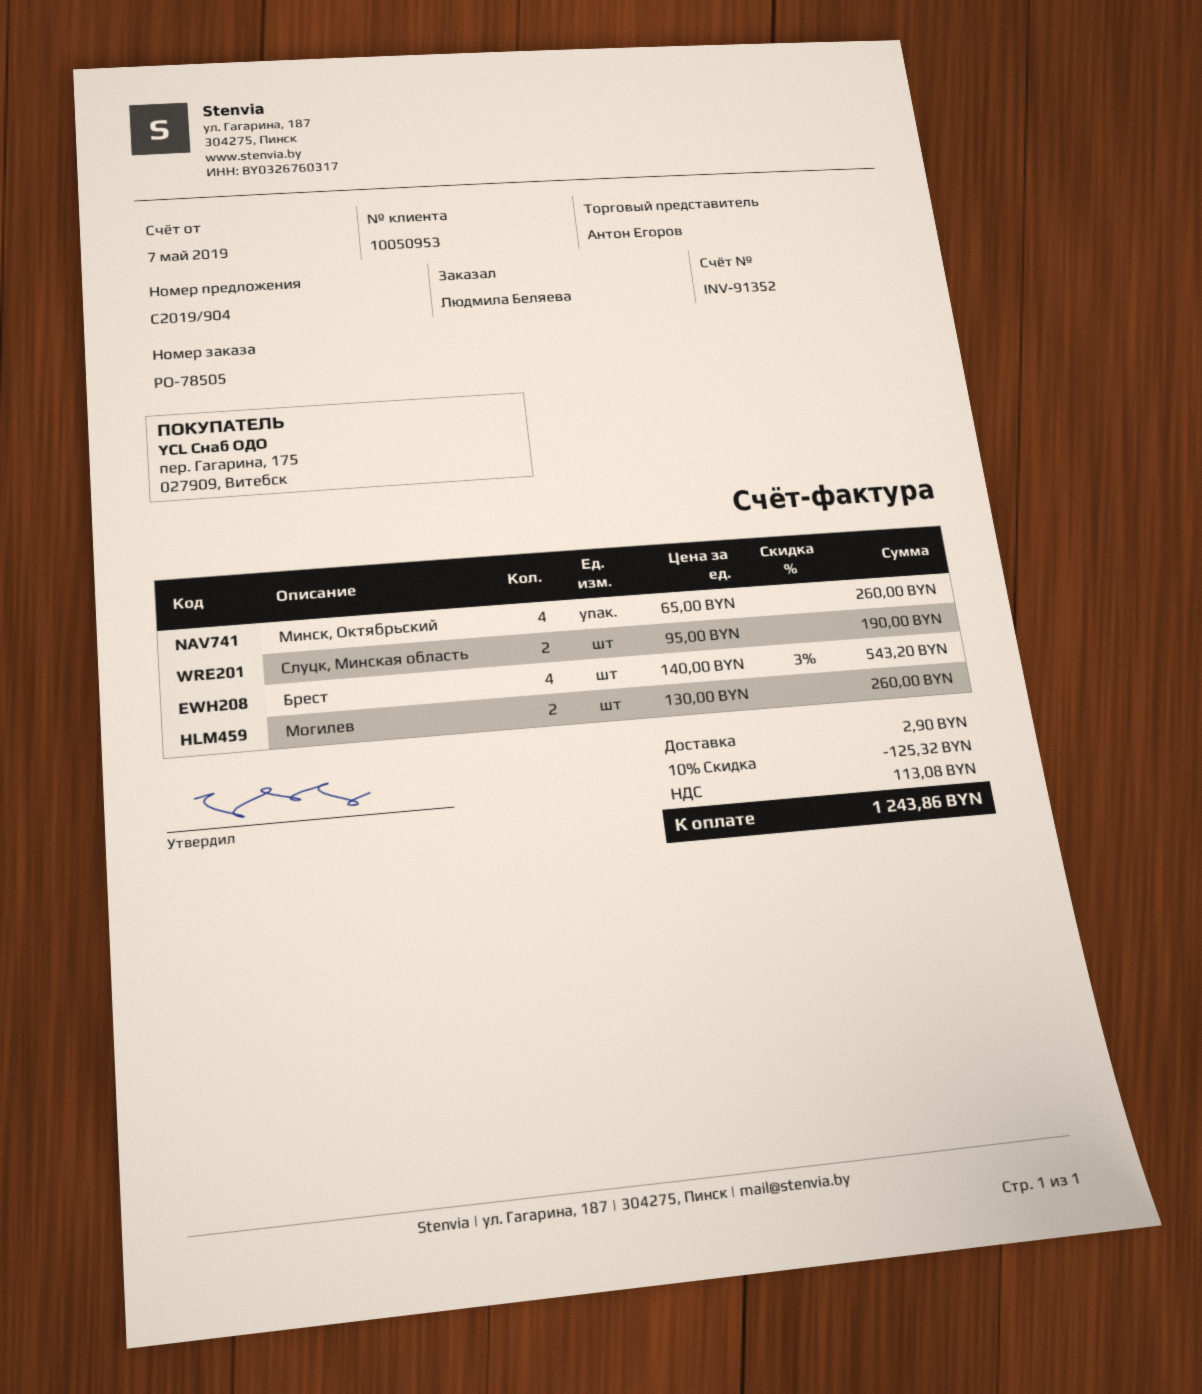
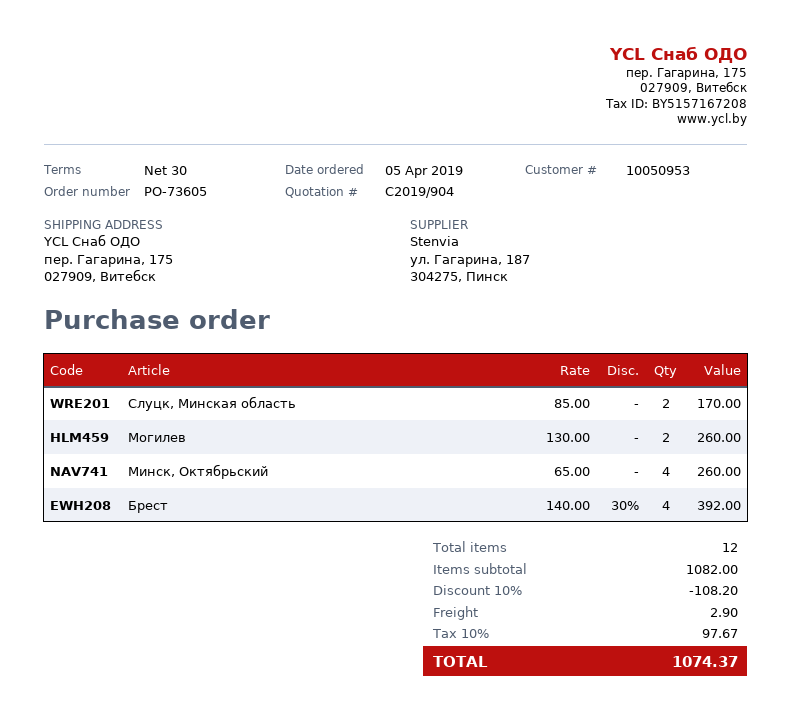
order number: PO-78505 -> PO-73605
Слуцк, Минская область: 2 x 95.00 = 190.00 -> 2 x 85.00 = 170.00
Брест: 4 x 140.00 - 3% = 543.20 -> 4 x 140.00 - 30% = 392.00
discount: 10% = 125.32 -> 10% = 108.20
tax: 113.08 -> 97.67
total: 1243.86 -> 1074.37

